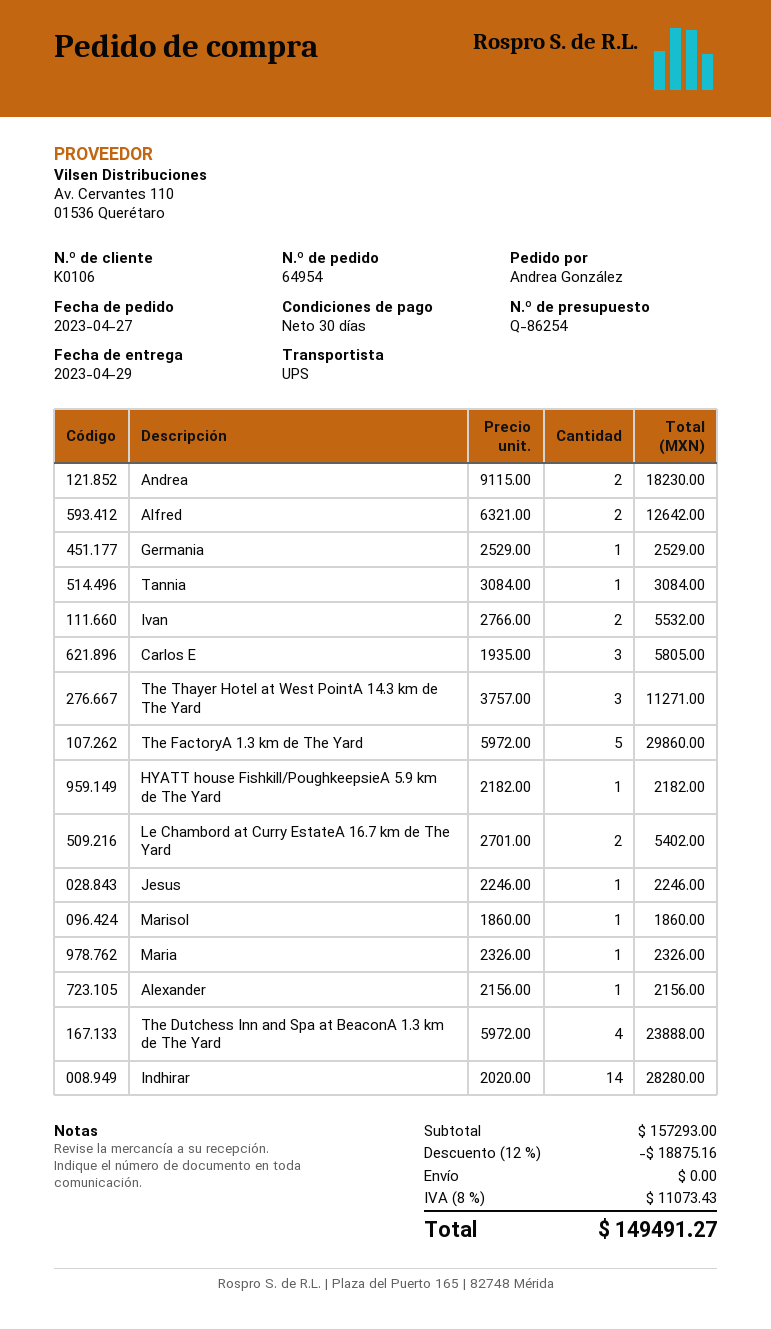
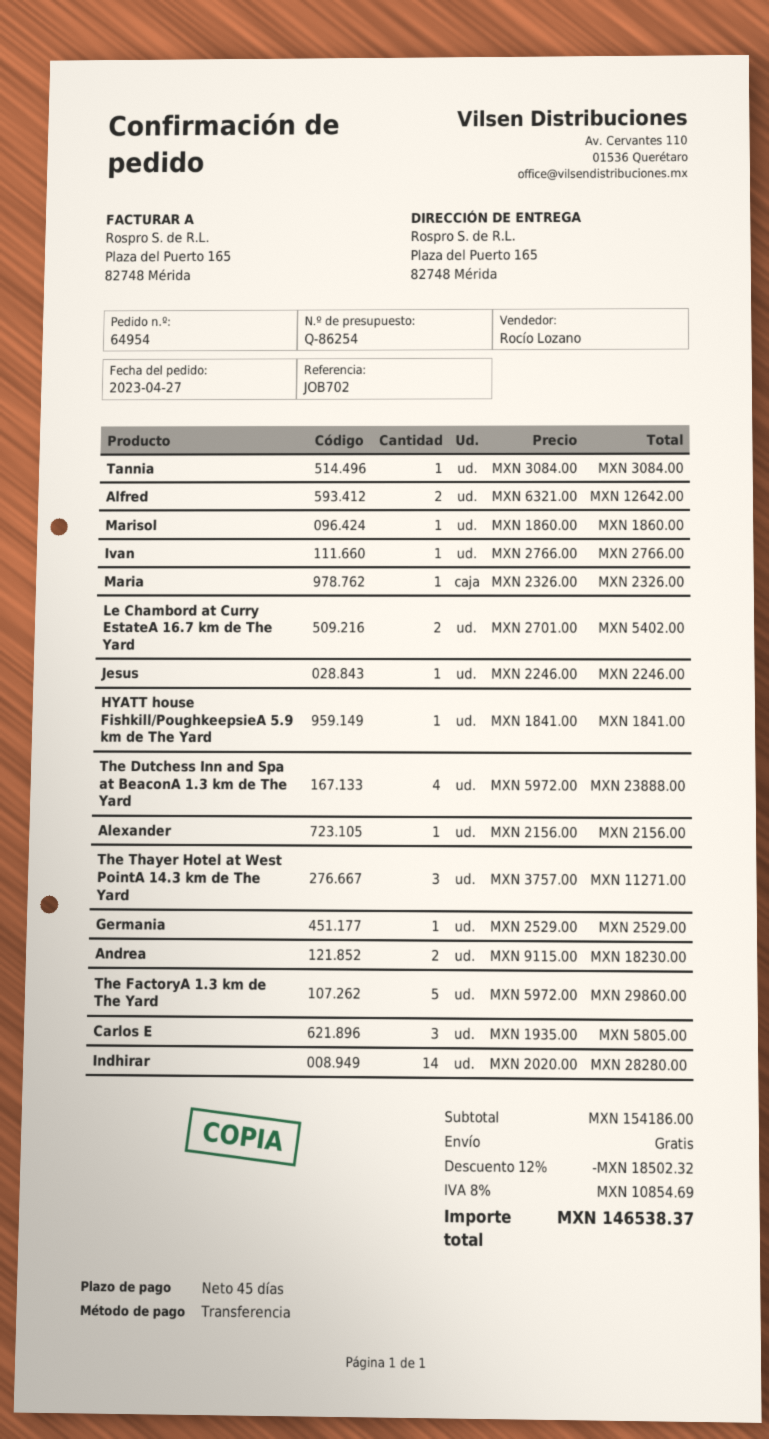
payment terms: 30 days -> 45 days
Ivan: 2 x 2766.00 = 5532.00 -> 1 x 2766.00 = 2766.00
HYATT house Fishkill/PoughkeepsieA 5.9 km de The Yard: 1 x 2182.00 = 2182.00 -> 1 x 1841.00 = 1841.00
subtotal: 157293.00 -> 154186.00
discount: 12% = 18875.16 -> 12% = 18502.32
tax: 8% = 11073.43 -> 8% = 10854.69
total: 149491.27 -> 146538.37

